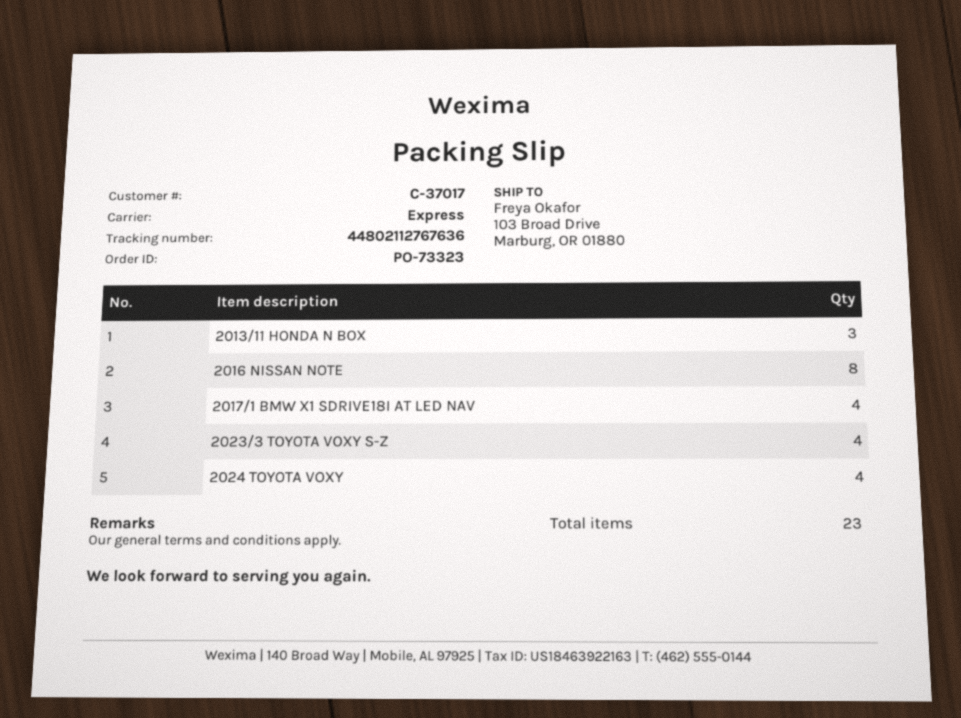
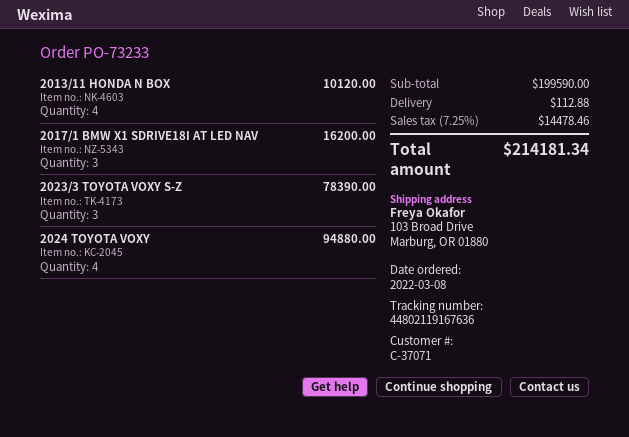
order number: PO-73323 -> PO-73233
customer number: C-37017 -> C-37071
tracking number: 44802112767636 -> 44802119167636
2013/11 HONDA N BOX: 3 -> 4
2016 NISSAN NOTE: 8 -> none
2017/1 BMW X1 SDRIVE18I AT LED NAV: 4 -> 3
2023/3 TOYOTA VOXY S-Z: 4 -> 3

